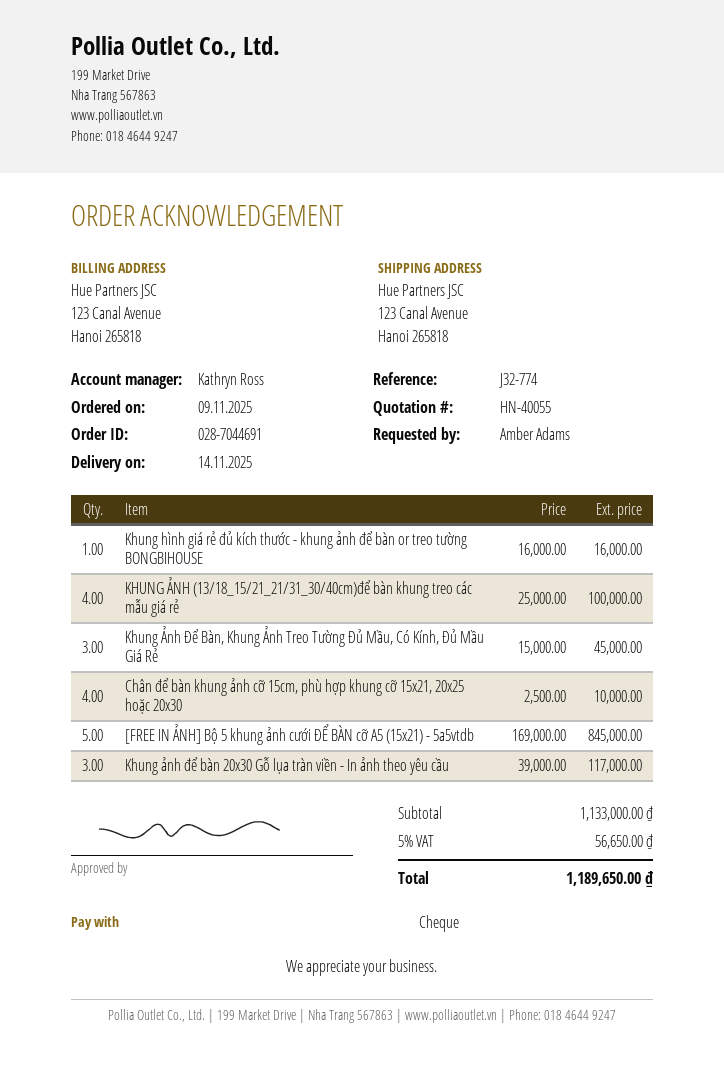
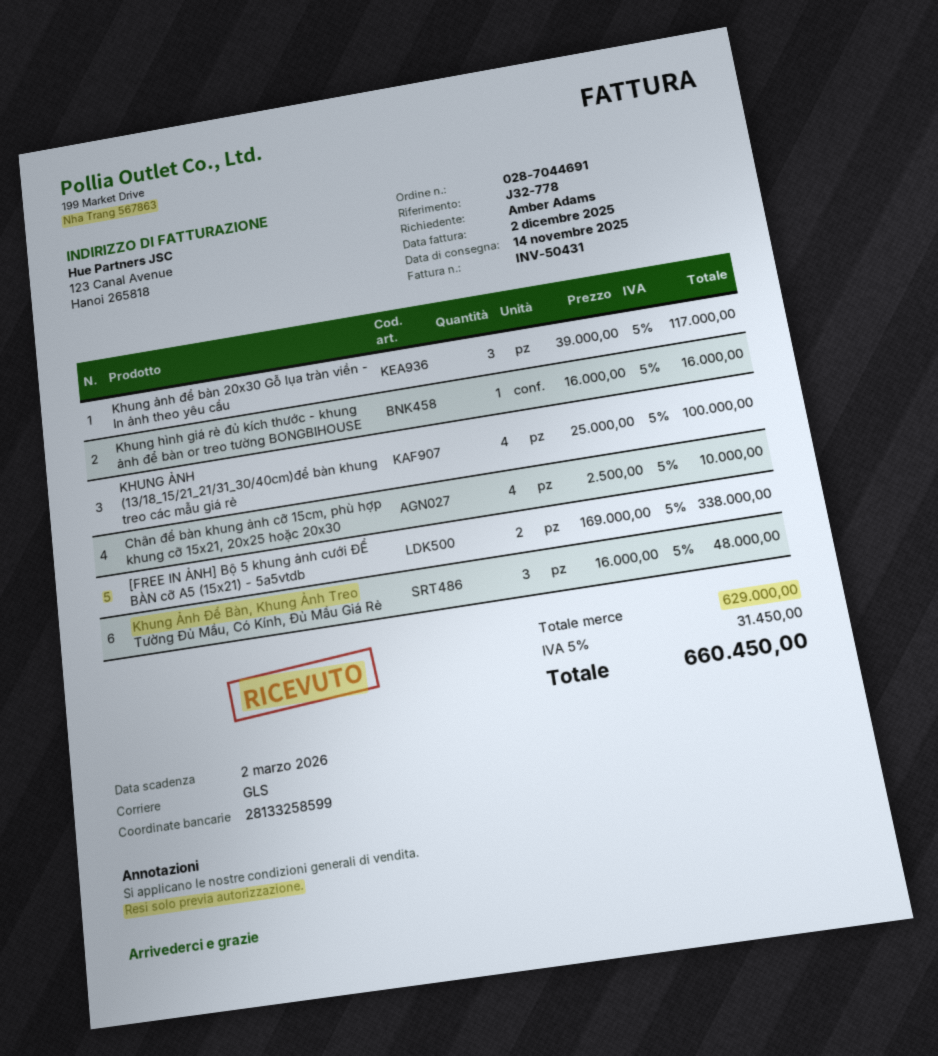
reference: J32-774 -> J32-778
Khung Ảnh Để Bàn, Khung Ảnh Treo Tường Đủ Mầu, Có Kính, Đủ Mầu Giá Rẻ: 3 x 15000.00 = 45000.00 -> 3 x 16000.00 = 48000.00
[FREE IN ẢNH] Bộ 5 khung ảnh cưới ĐỂ BÀN cỡ A5 (15x21) - 5a5vtdb: 5 x 169000.00 = 845000.00 -> 2 x 169000.00 = 338000.00
subtotal: 1133000.00 -> 629000.00
tax: 5% = 56650.00 -> 5% = 31450.00
total: 1189650.00 -> 660450.00

